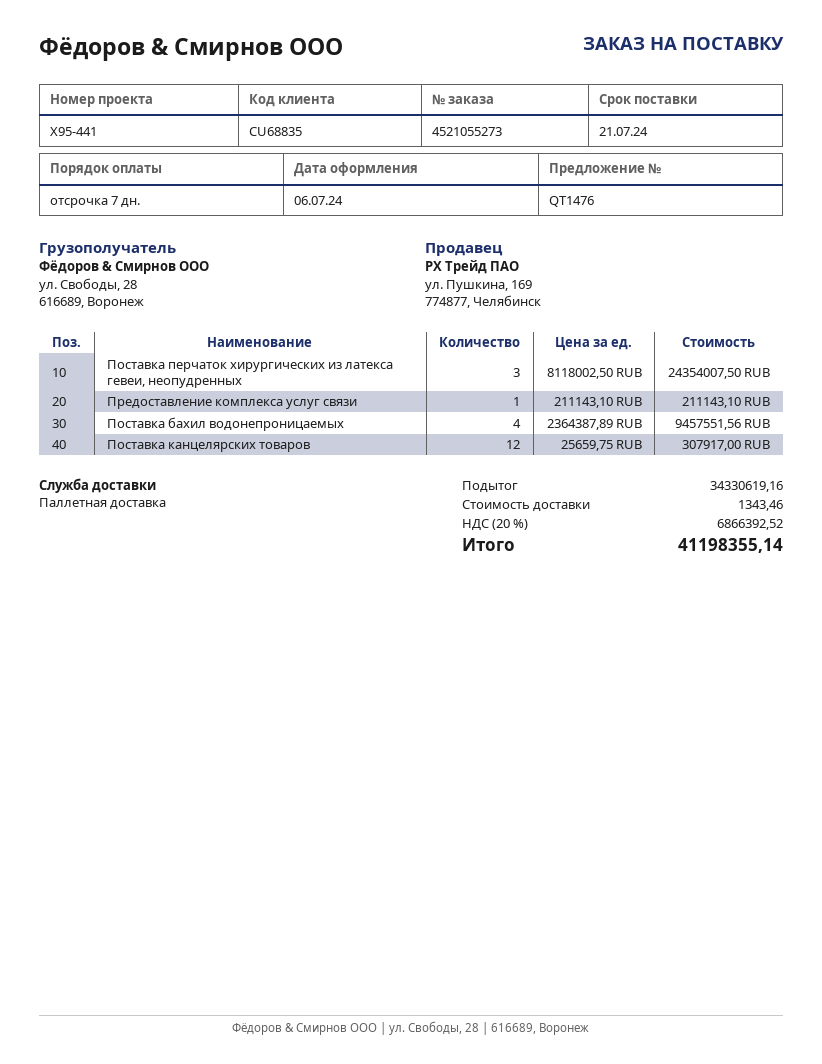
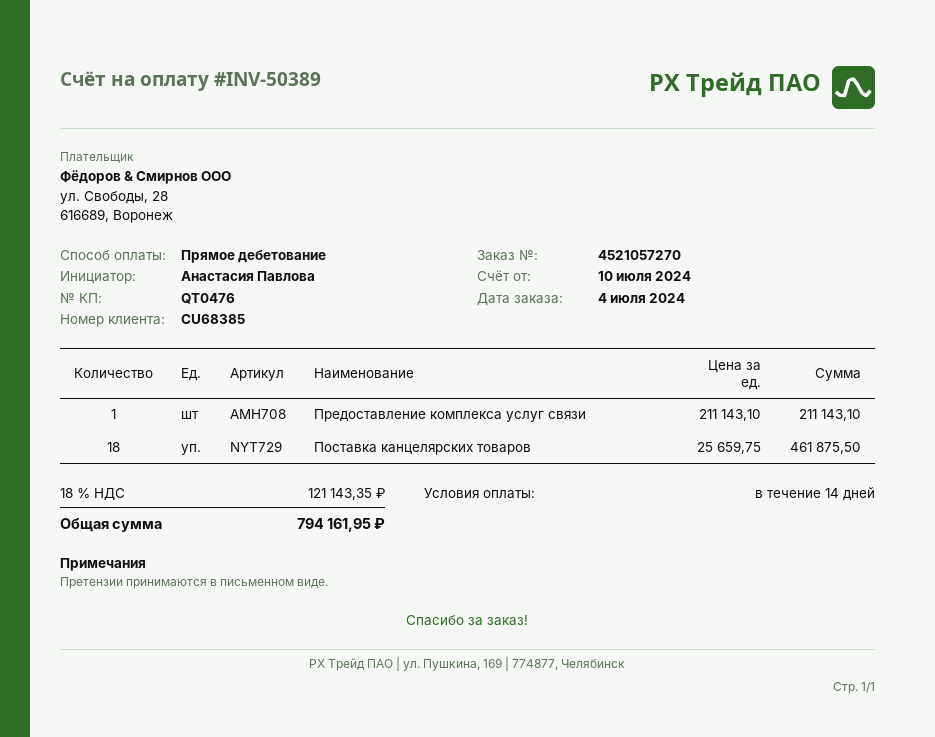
quote number: QT1476 -> QT0476
order number: 4521055273 -> 4521057270
order date: 2024-07-06 -> 2024-07-04
payment terms: 7 days -> 14 days
customer number: CU68835 -> CU68385
Поставка перчаток хирургических из латекса гевеи, неопудренных: 3 x 8118002.50 = 24354007.50 -> none
Поставка бахил водонепроницаемых: 4 x 2364387.89 = 9457551.56 -> none
Поставка канцелярских товаров: 12 x 25659.75 = 307917.00 -> 18 x 25659.75 = 461875.50
shipping: 1343.46 -> none
tax: 20% = 6866392.52 -> 18% = 121143.35
total: 41198355.14 -> 794161.95

